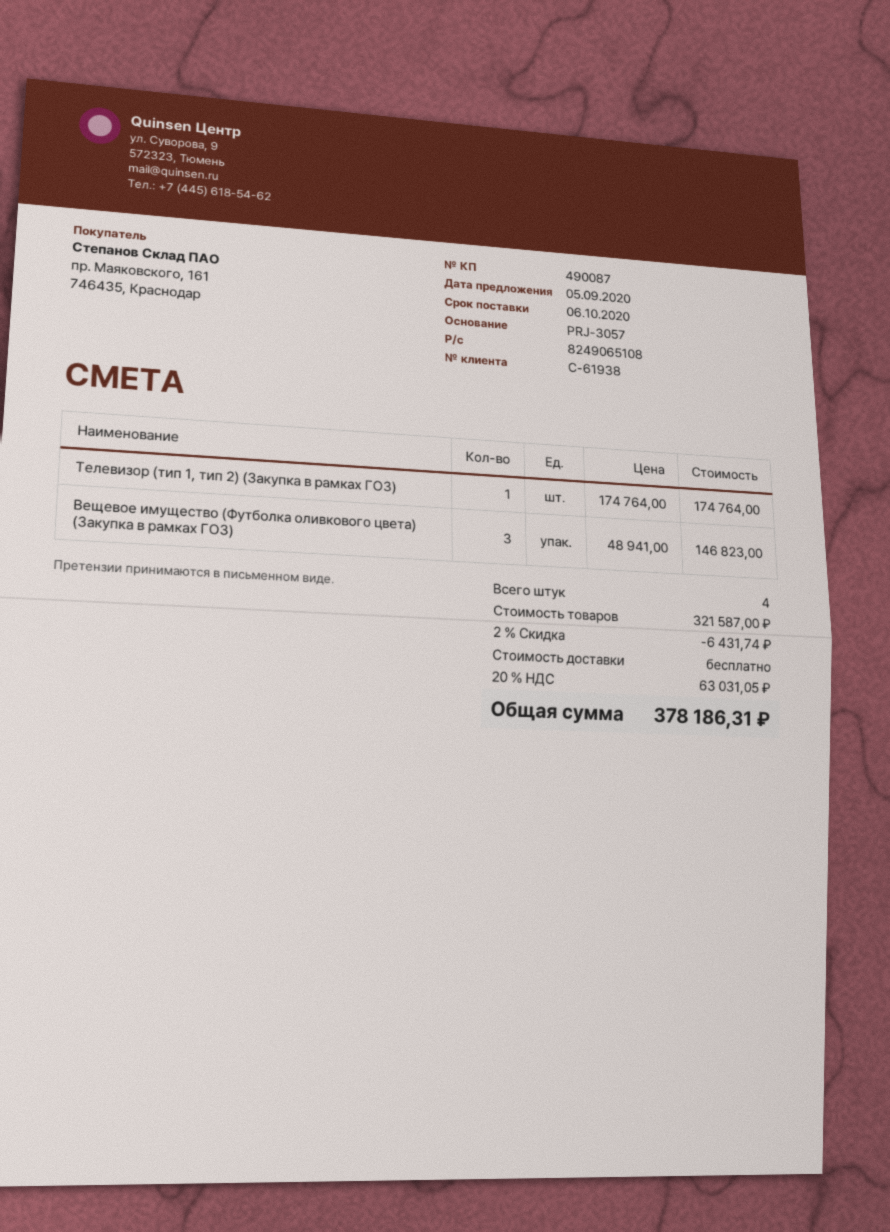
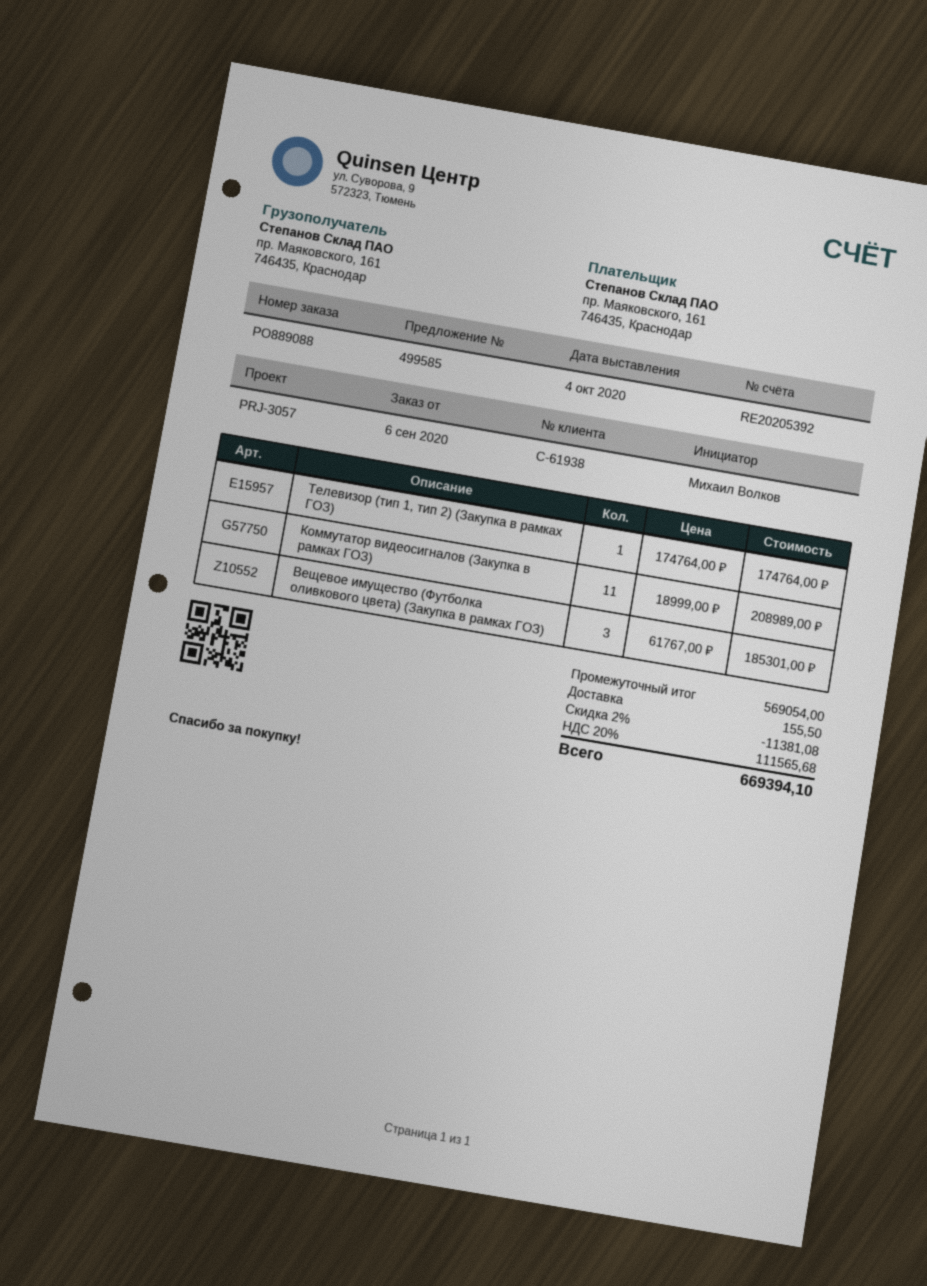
quote number: 490087 -> 499585
Вещевое имущество (Футболка оливкового цвета) (Закупка в рамках ГОЗ): 3 x 48941.00 = 146823.00 -> 3 x 61767.00 = 185301.00
Коммутатор видеосигналов (Закупка в рамках ГОЗ): none -> 11 x 18999.00 = 208989.00
subtotal: 321587.00 -> 569054.00
discount: 2% = 6431.74 -> 2% = 11381.08
shipping: 0.00 -> 155.50
tax: 20% = 63031.05 -> 20% = 111565.68
total: 378186.31 -> 669394.10

